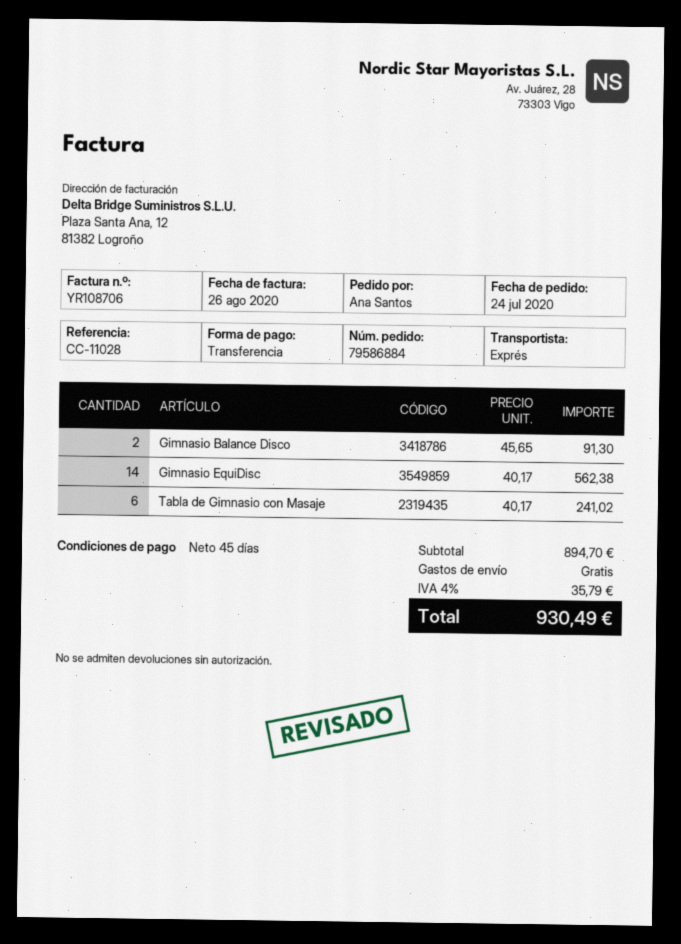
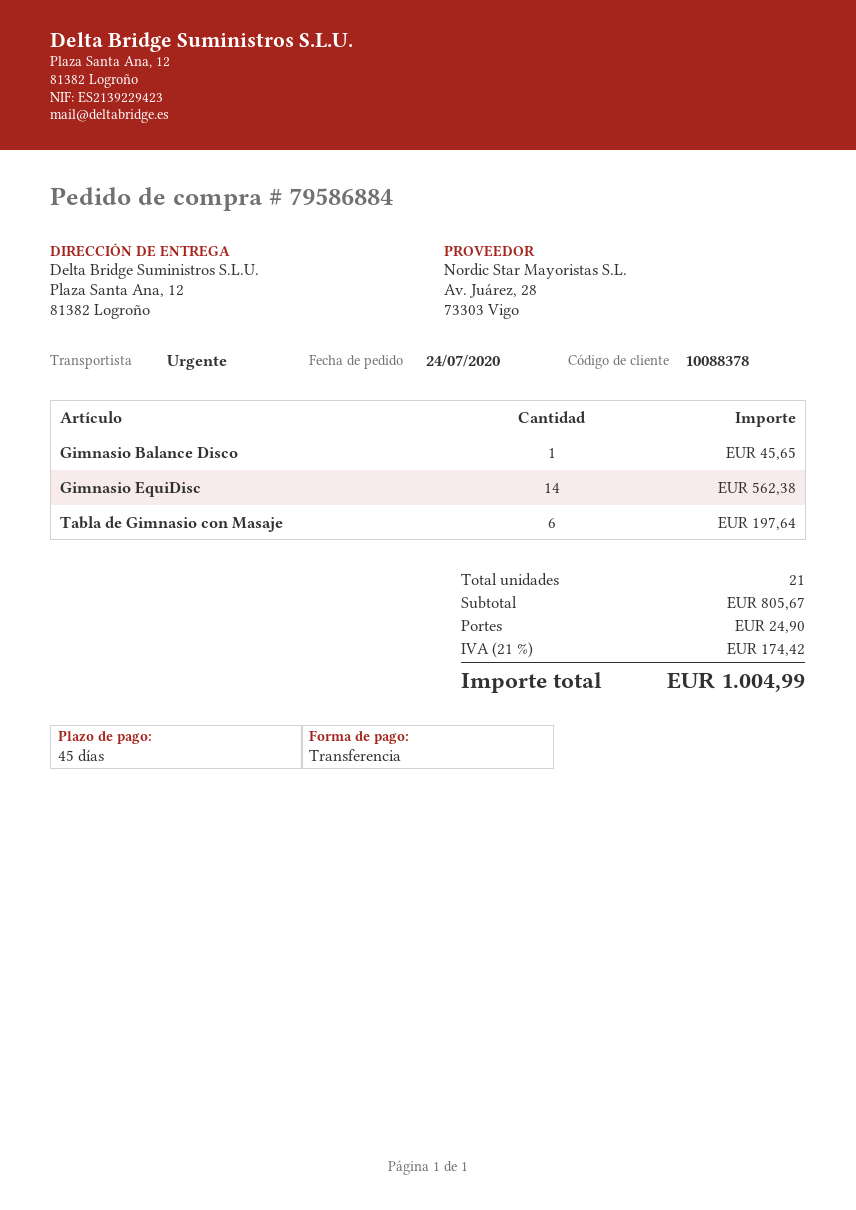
Gimnasio Balance Disco: 2 for 91.30 -> 1 for 45.65
Tabla de Gimnasio con Masaje: 6 for 241.02 -> 6 for 197.64
subtotal: 894.70 -> 805.67
shipping: 0.00 -> 24.90
tax: 4% = 35.79 -> 21% = 174.42
total: 930.49 -> 1004.99

